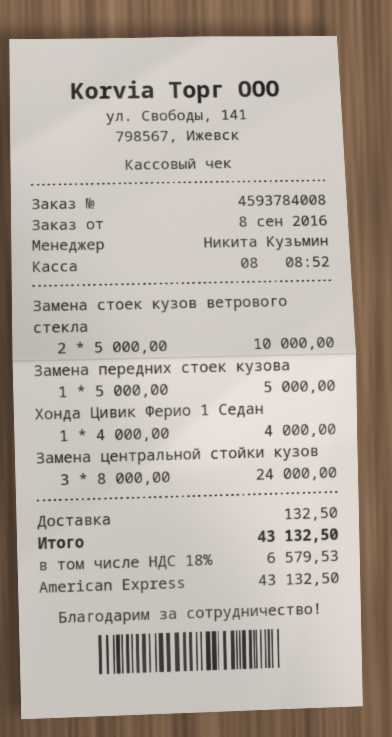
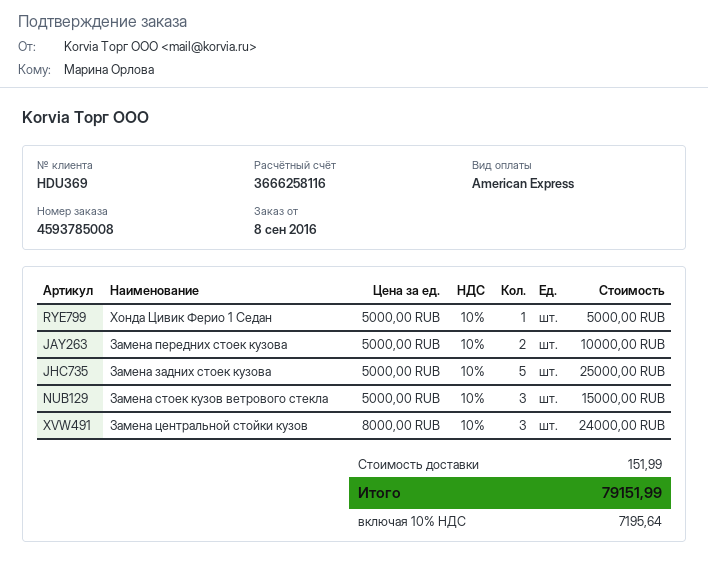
order number: 4593784008 -> 4593785008
Замена стоек кузов ветрового стекла: 2 x 5000.00 = 10000.00 -> 3 x 5000.00 = 15000.00
Замена передних стоек кузова: 1 x 5000.00 = 5000.00 -> 2 x 5000.00 = 10000.00
Хонда Цивик Ферио 1 Седан: 1 x 4000.00 = 4000.00 -> 1 x 5000.00 = 5000.00
Замена задних стоек кузова: none -> 5 x 5000.00 = 25000.00
shipping: 132.50 -> 151.99
tax: 18% = 6579.53 -> 10% = 7195.64
total: 43132.50 -> 79151.99

